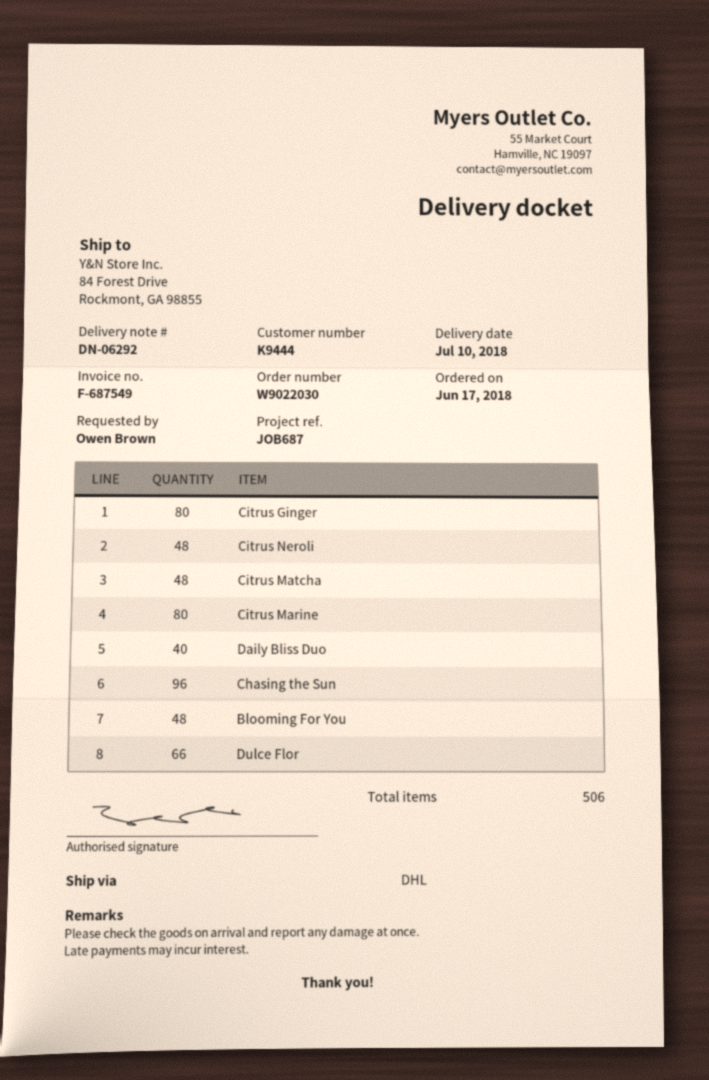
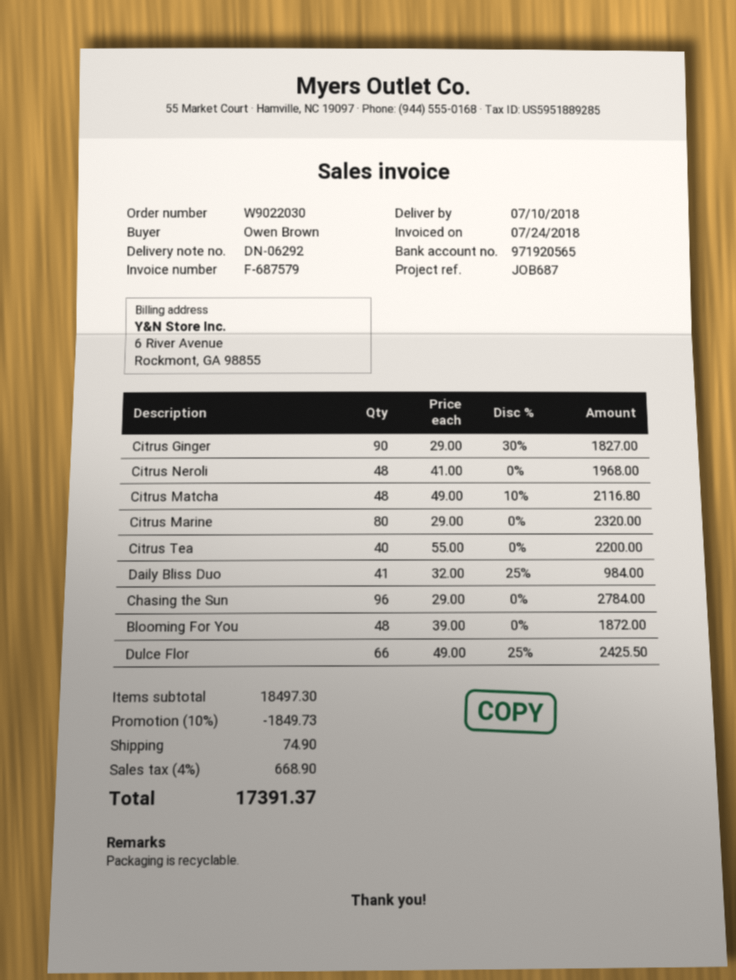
invoice number: F-687549 -> F-687579
Citrus Ginger: 80 -> 90
Daily Bliss Duo: 40 -> 41
Citrus Tea: none -> 40

